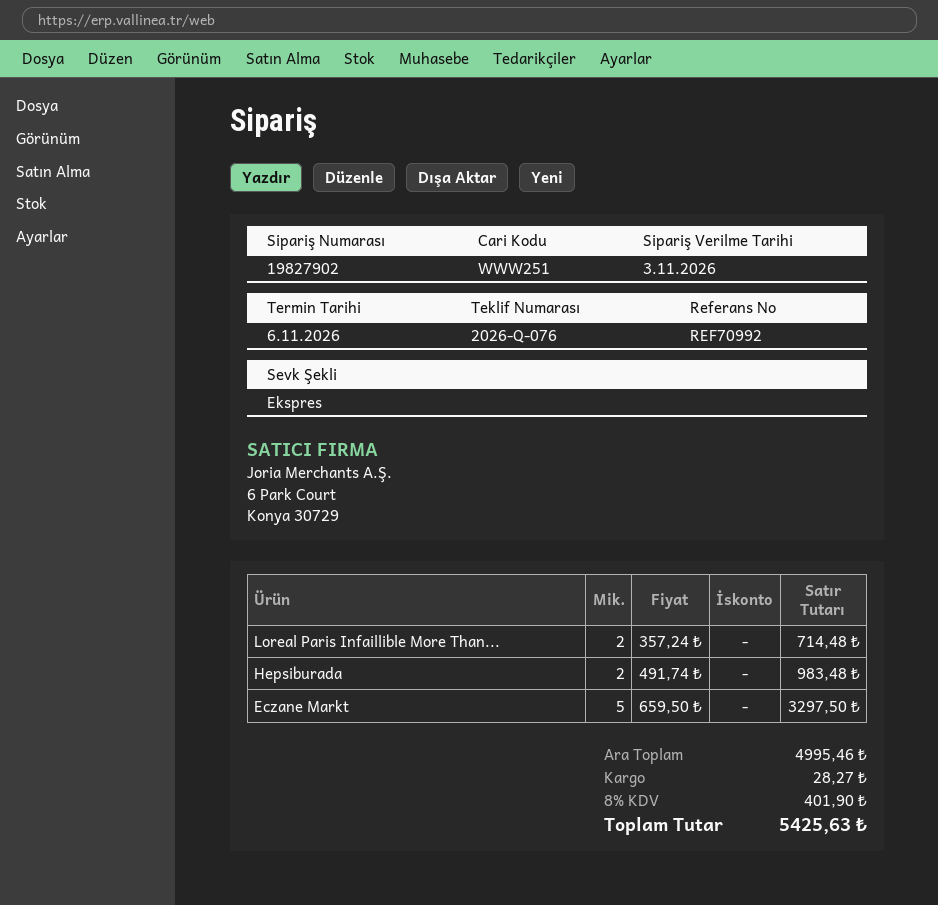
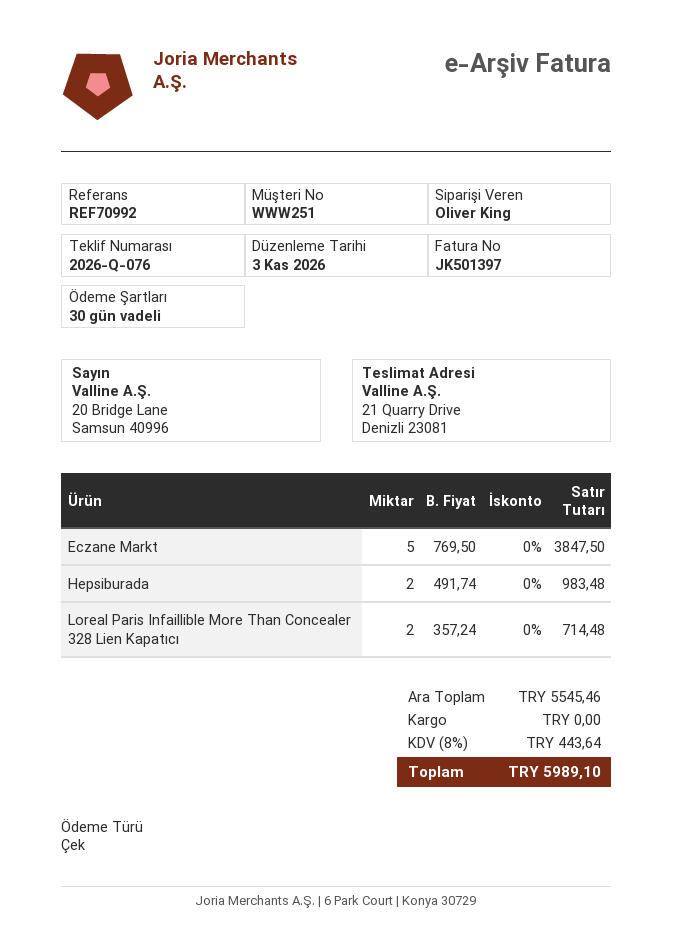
Eczane Markt: 5 x 659.50 = 3297.50 -> 5 x 769.50 = 3847.50
subtotal: 4995.46 -> 5545.46
shipping: 28.27 -> 0.00
tax: 8% = 401.90 -> 8% = 443.64
total: 5425.63 -> 5989.10

